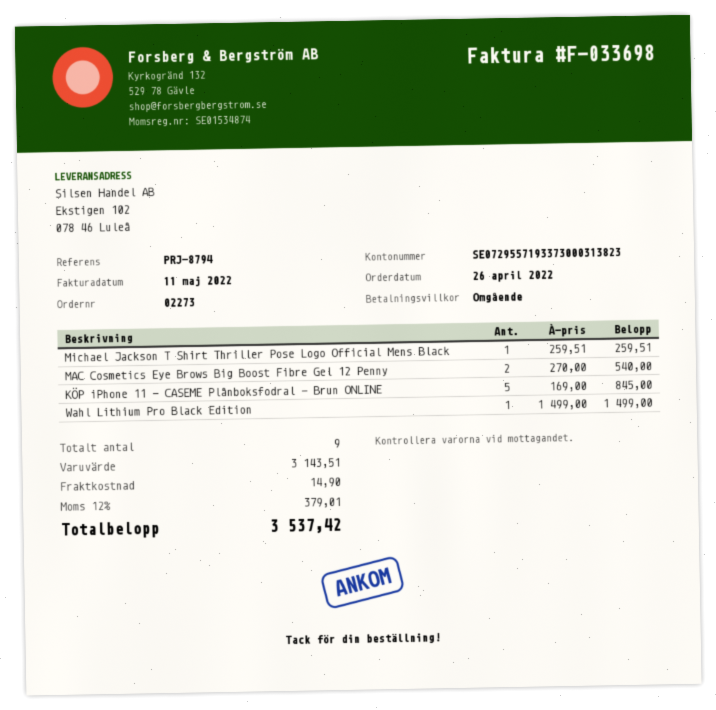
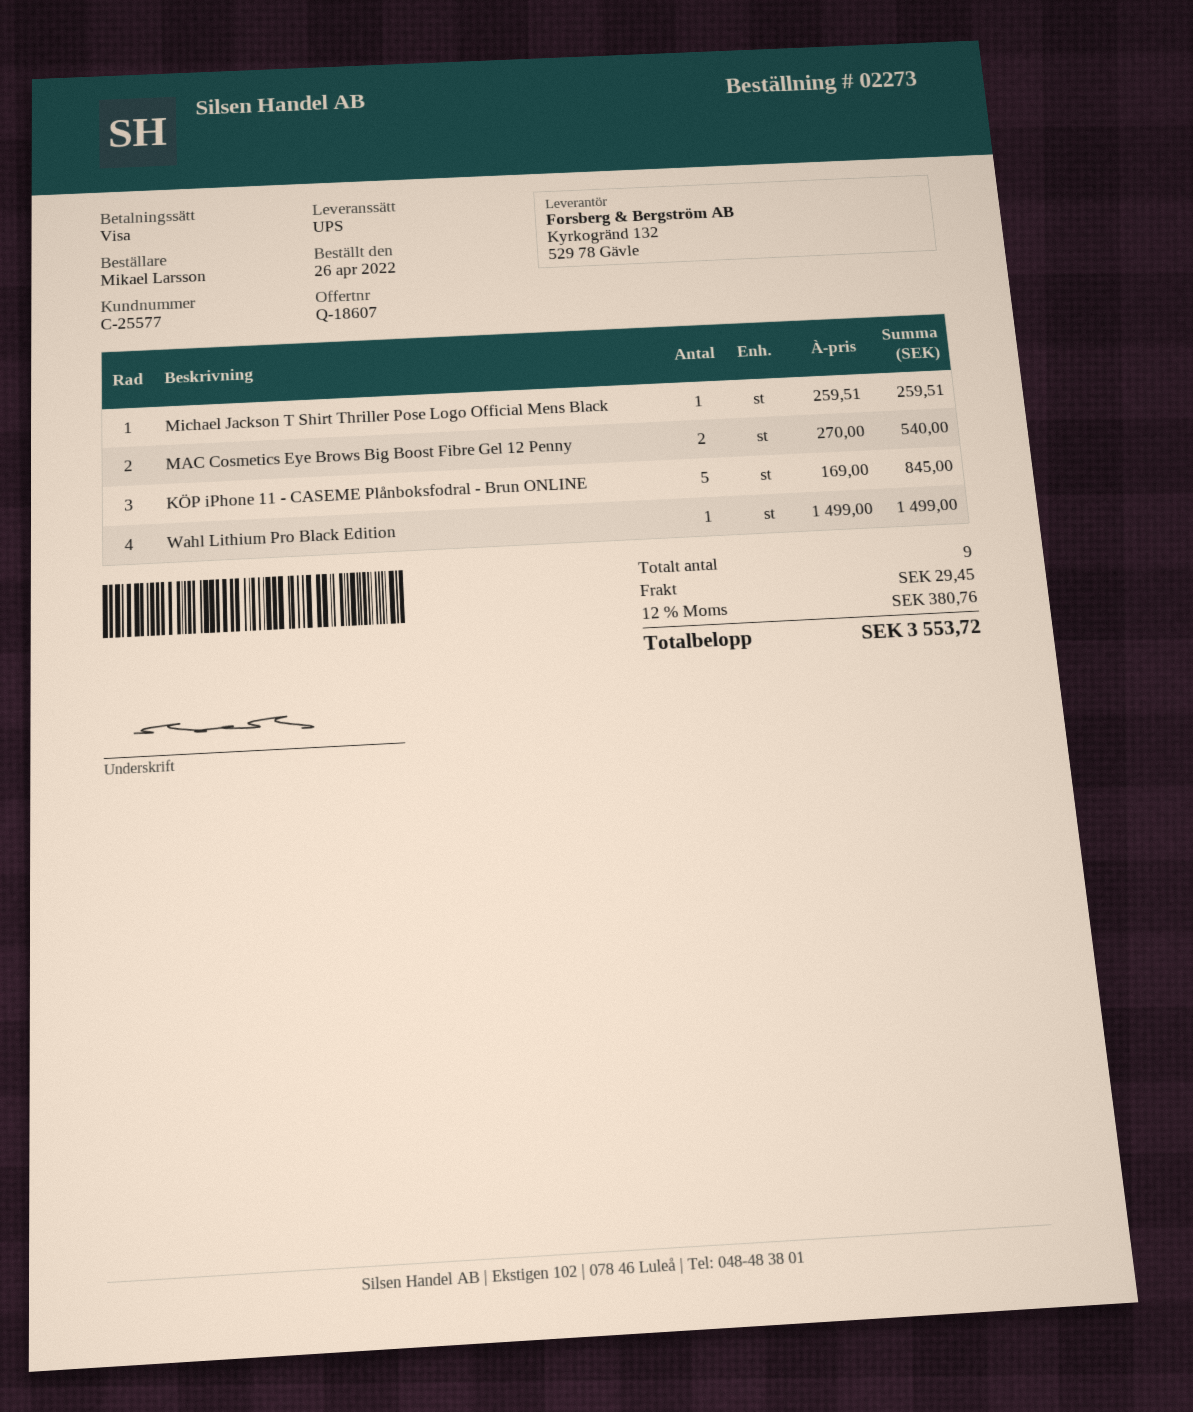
shipping: 14.90 -> 29.45
tax: 12% = 379.01 -> 12% = 380.76
total: 3537.42 -> 3553.72

